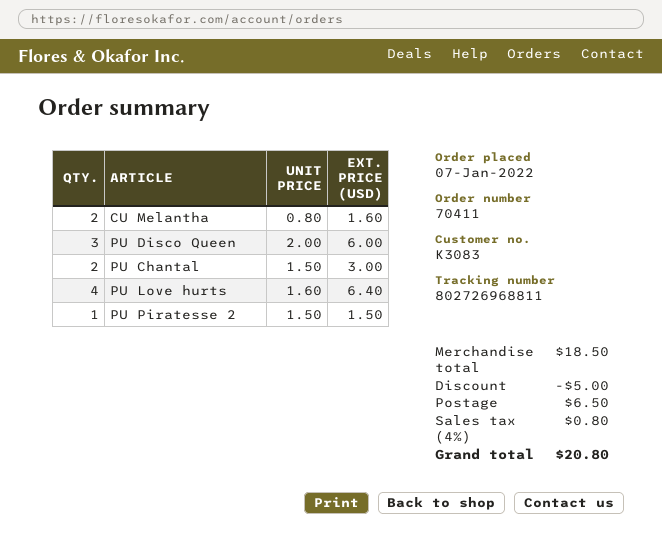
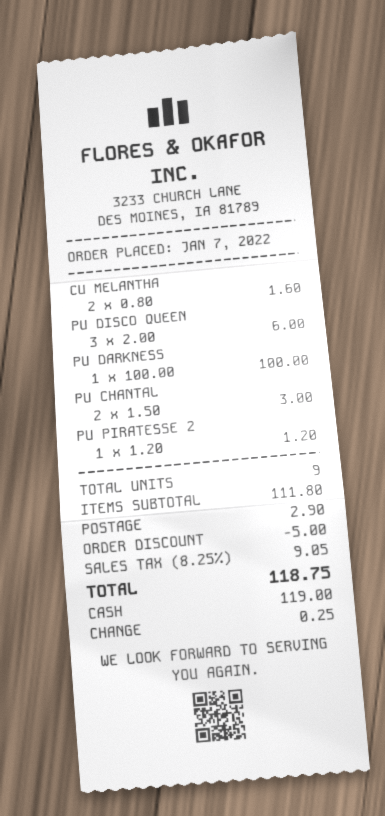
PU Love hurts: 4 x 1.60 = 6.40 -> none
PU Piratesse 2: 1 x 1.50 = 1.50 -> 1 x 1.20 = 1.20
PU DARKNESS: none -> 1 x 100.00 = 100.00
subtotal: 18.50 -> 111.80
shipping: 6.50 -> 2.90
tax: 4% = 0.80 -> 8.25% = 9.05
total: 20.80 -> 118.75

